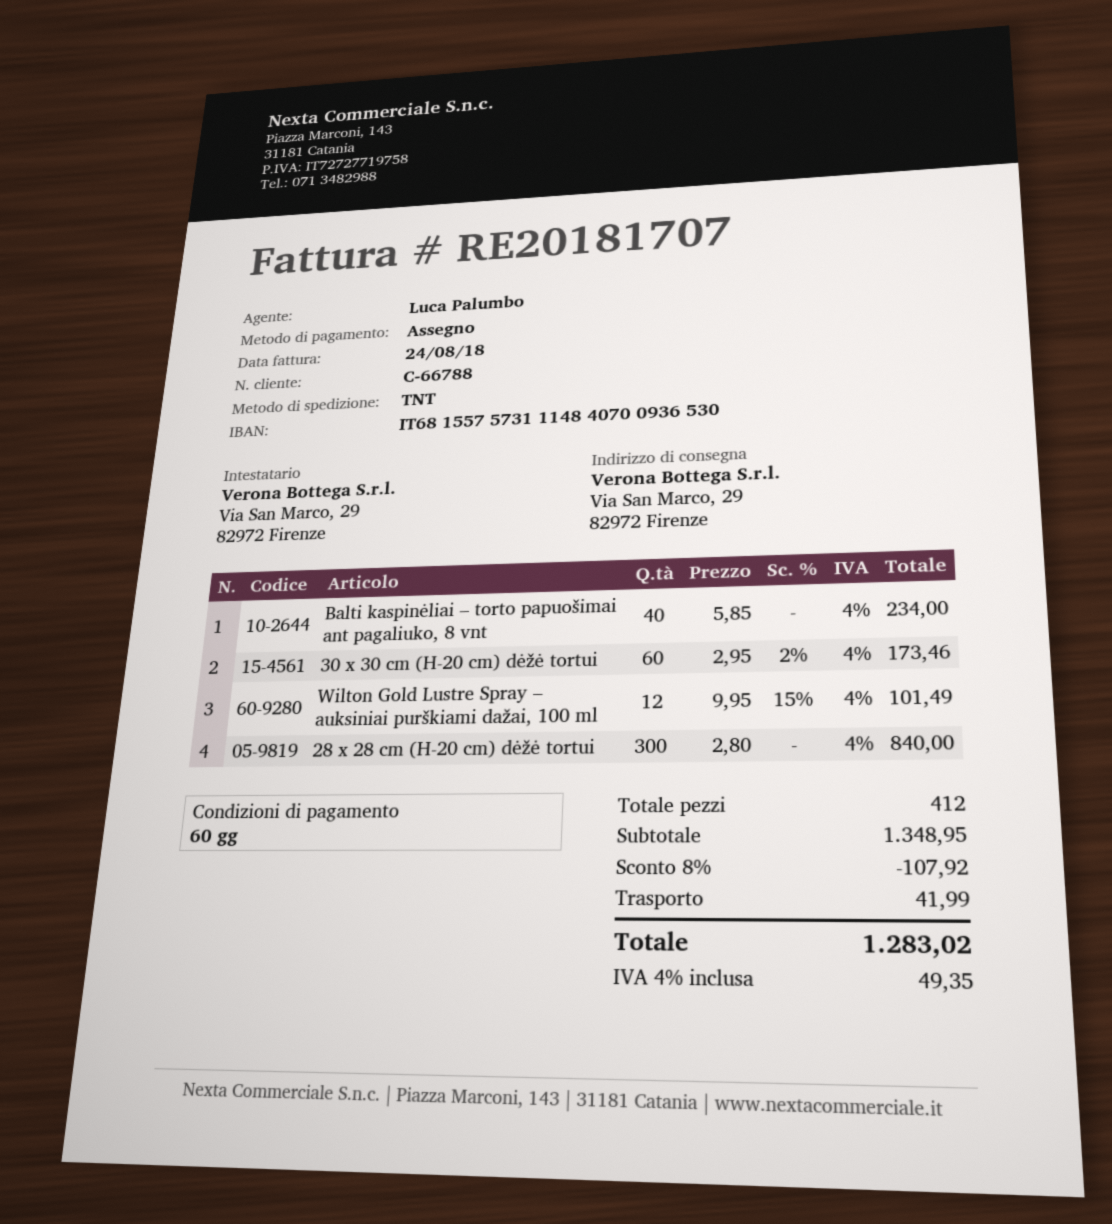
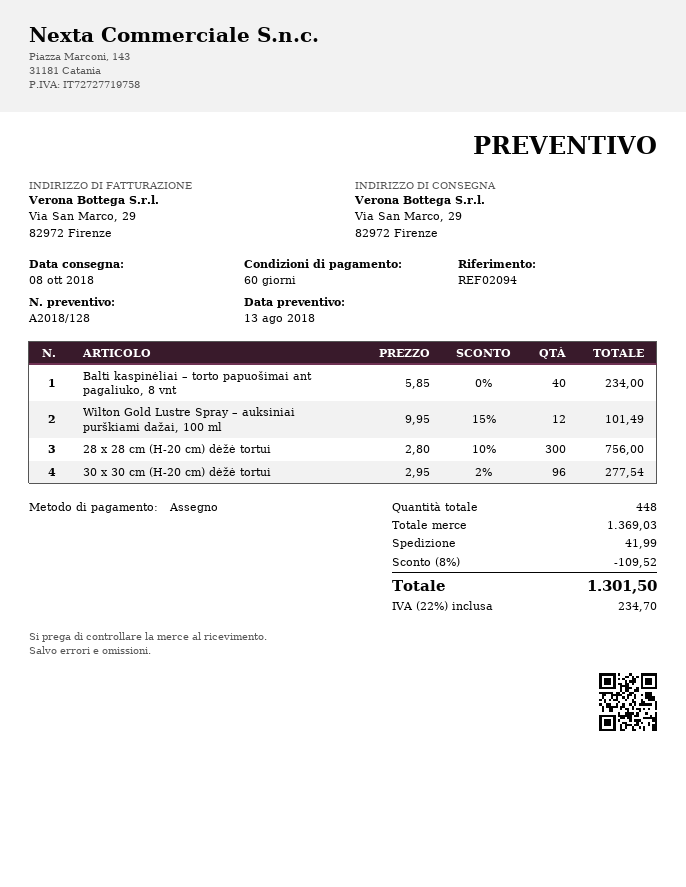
30 x 30 cm (H-20 cm) dėžė tortui: 60 x 2.95 - 2% = 173.46 -> 96 x 2.95 - 2% = 277.54
28 x 28 cm (H-20 cm) dėžė tortui: 300 x 2.80 = 840.00 -> 300 x 2.80 - 10% = 756.00
total quantity: 412 -> 448
subtotal: 1348.95 -> 1369.03
discount: 8% = 107.92 -> 8% = 109.52
tax: 4% = 49.35 -> 22% = 234.70
total: 1283.02 -> 1301.50

